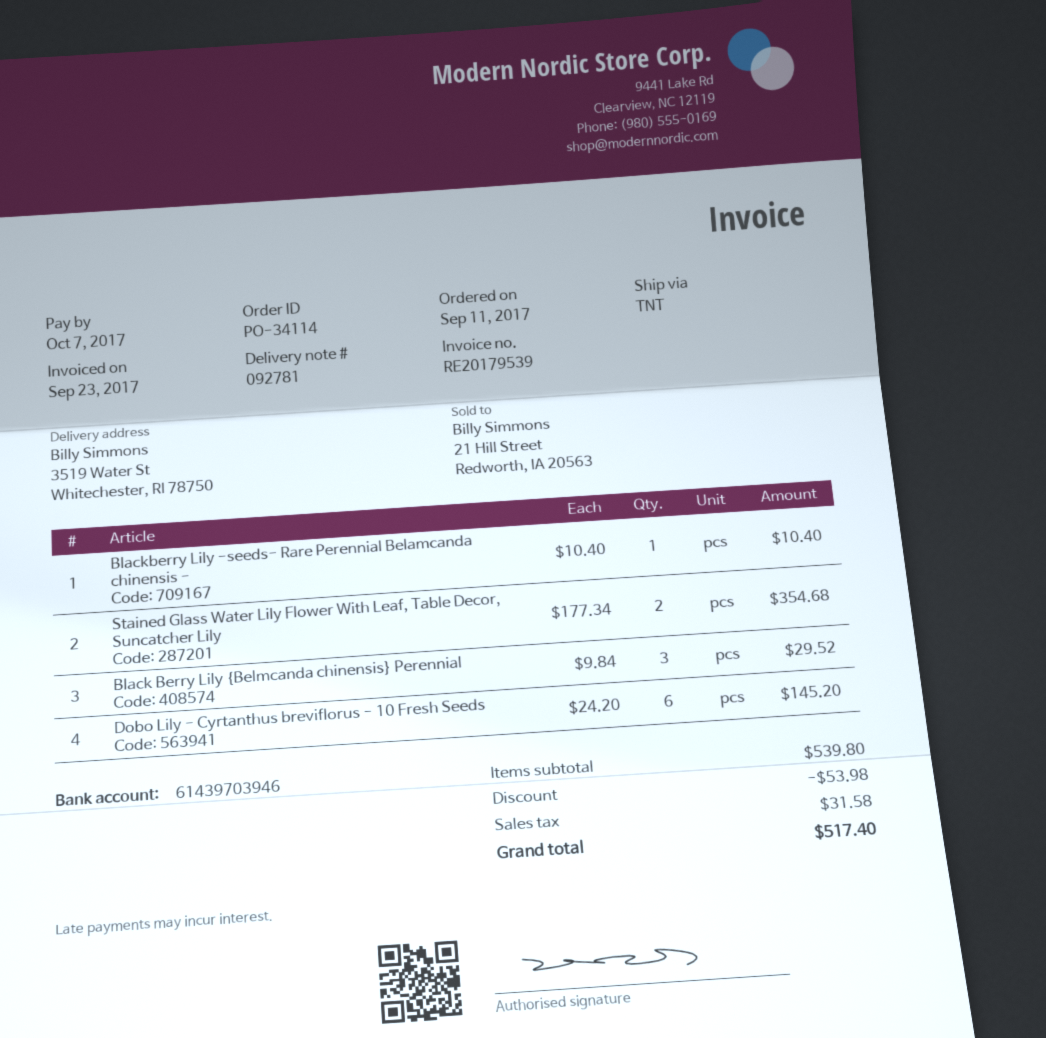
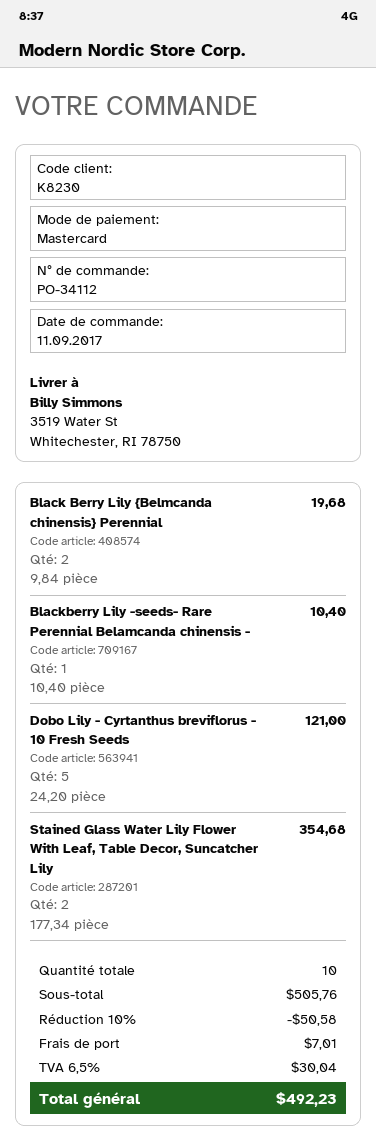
order number: PO-34114 -> PO-34112
Black Berry Lily {Belmcanda chinensis} Perennial: 3 x 9.84 = 29.52 -> 2 x 9.84 = 19.68
Dobo Lily - Cyrtanthus breviflorus - 10 Fresh Seeds: 6 x 24.20 = 145.20 -> 5 x 24.20 = 121.00
subtotal: 539.80 -> 505.76
discount: 53.98 -> 50.58
shipping: none -> 7.01
tax: 31.58 -> 30.04
total: 517.40 -> 492.23

